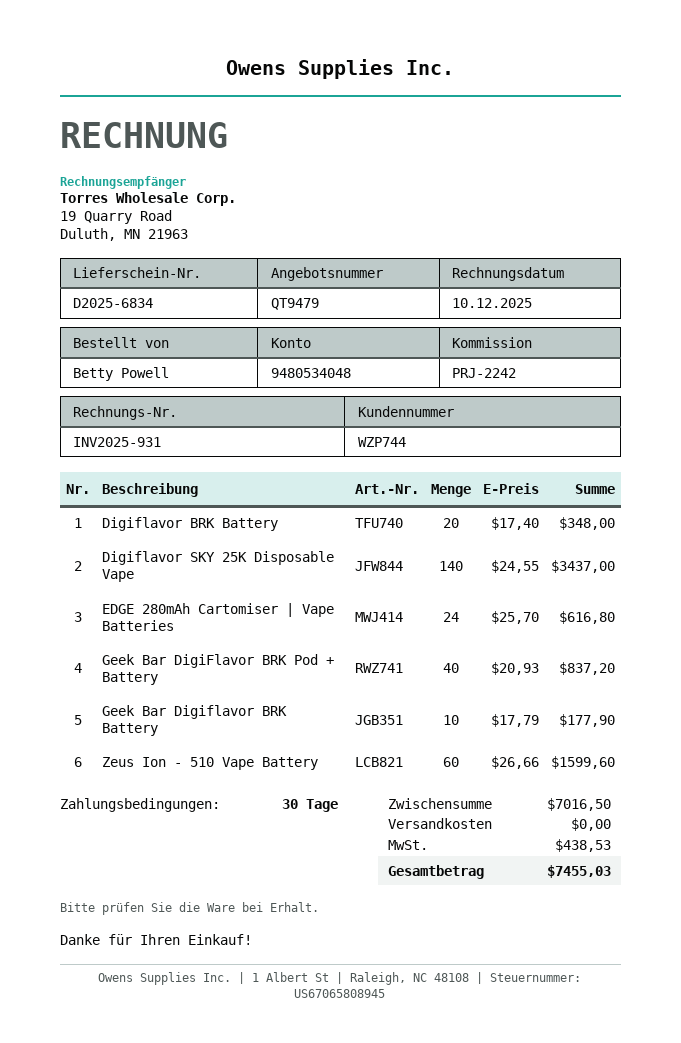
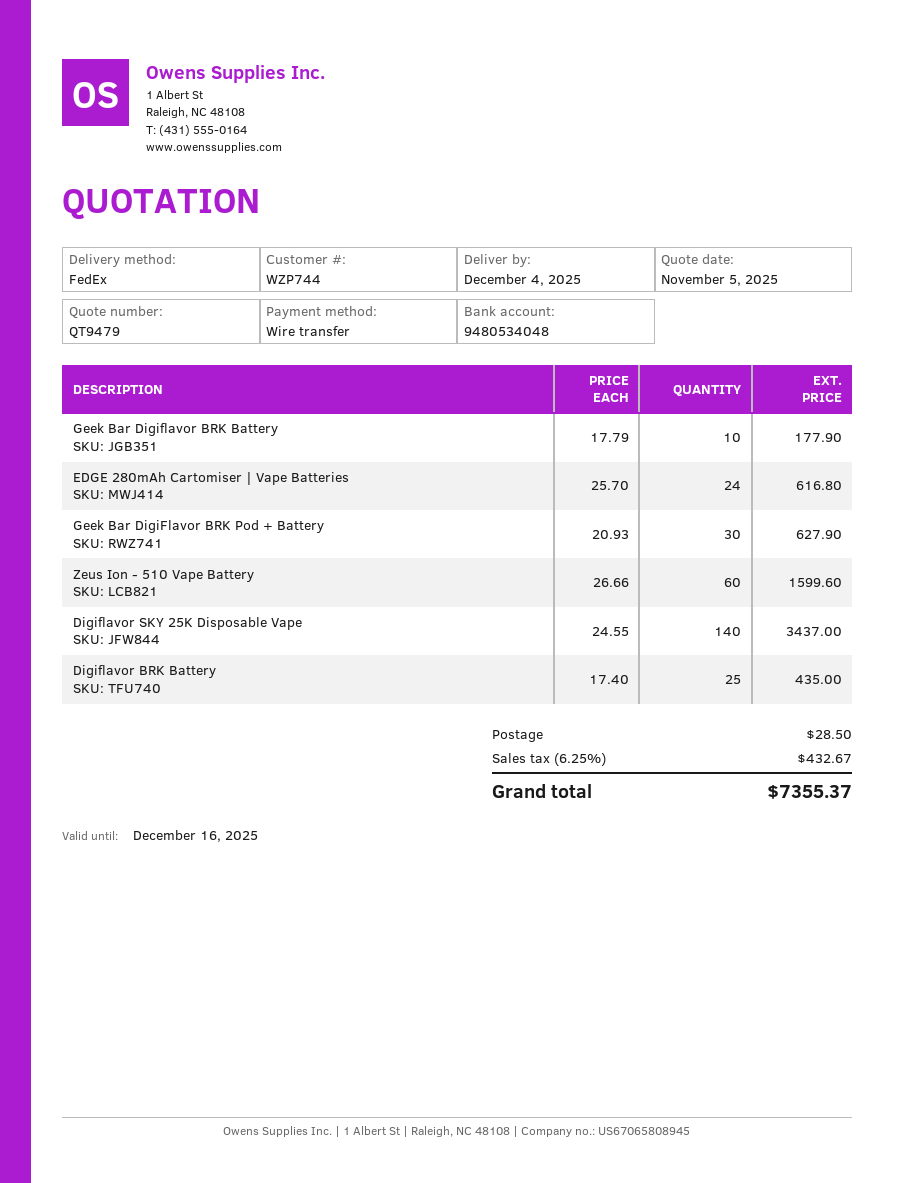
Digiflavor BRK Battery: 20 x 17.40 = 348.00 -> 25 x 17.40 = 435.00
Geek Bar DigiFlavor BRK Pod + Battery: 40 x 20.93 = 837.20 -> 30 x 20.93 = 627.90
shipping: 0.00 -> 28.50
tax: 438.53 -> 432.67
total: 7455.03 -> 7355.37

